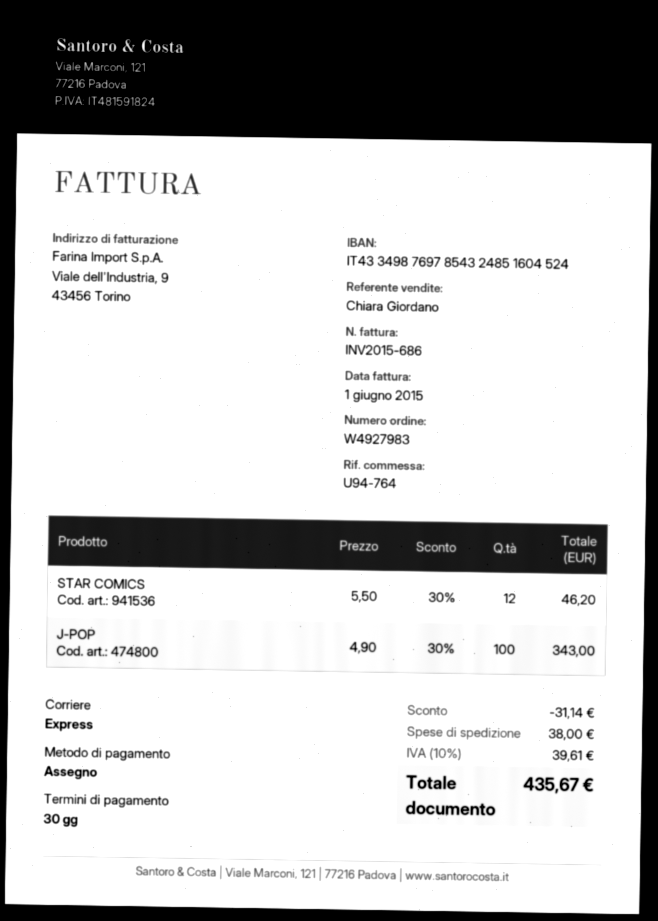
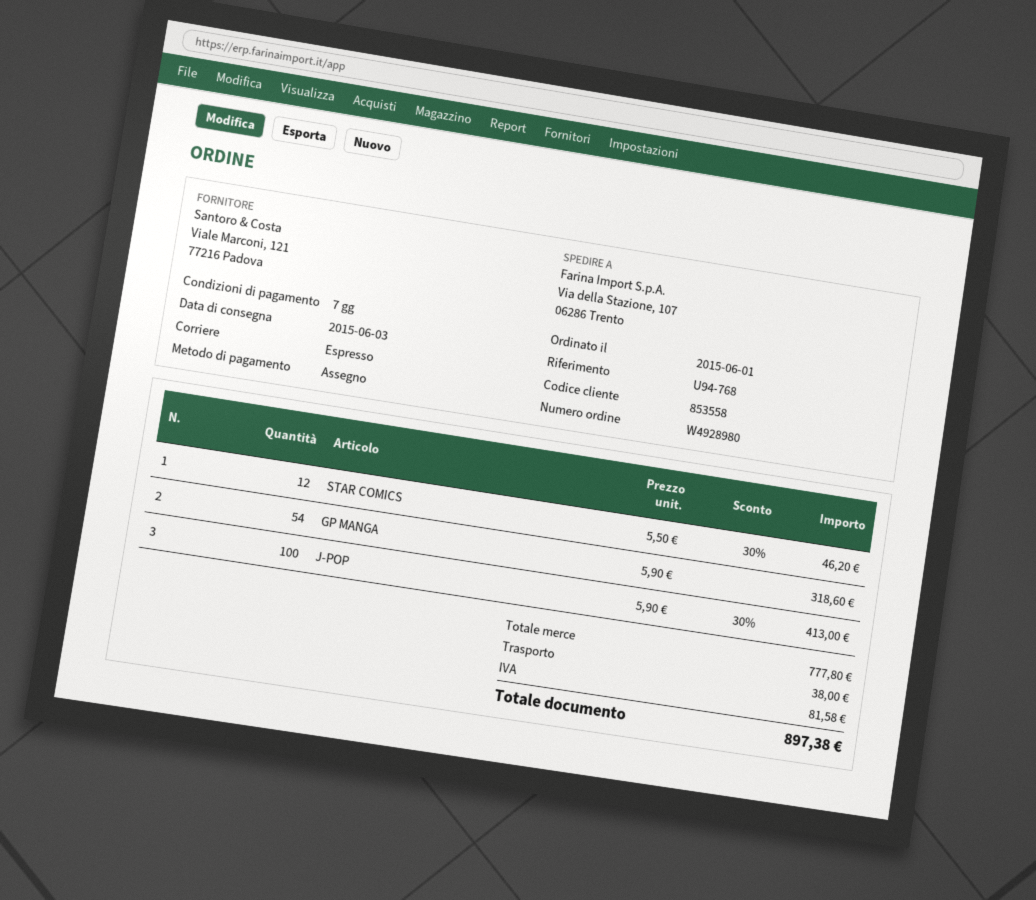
order number: W4927983 -> W4928980
payment terms: 30 days -> 7 days
reference: U94-764 -> U94-768
J-POP: 100 x 4.90 - 30% = 343.00 -> 100 x 5.90 - 30% = 413.00
GP MANGA: none -> 54 x 5.90 = 318.60
discount: 31.14 -> none
tax: 39.61 -> 81.58
total: 435.67 -> 897.38

